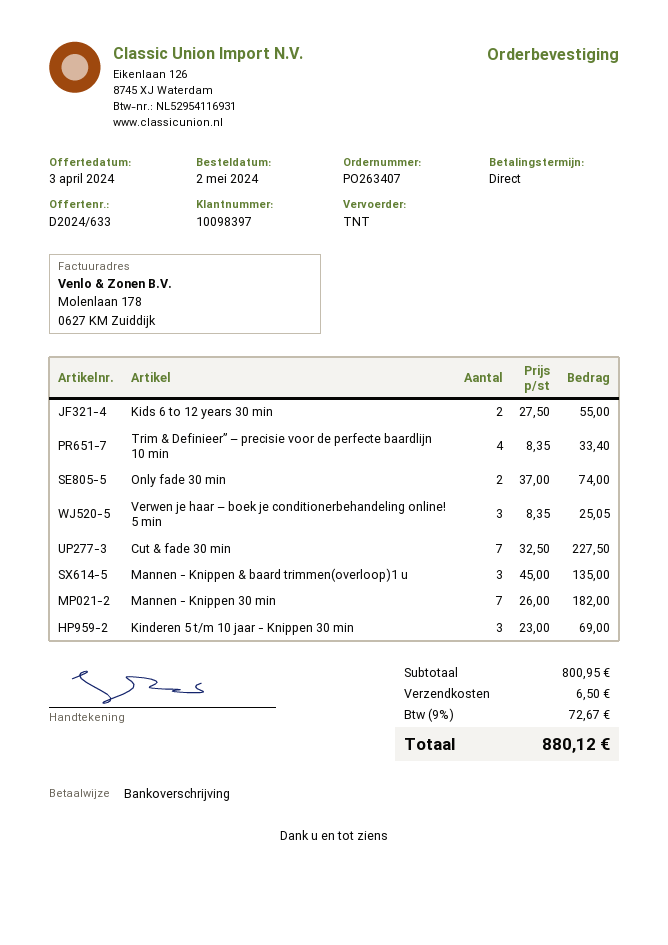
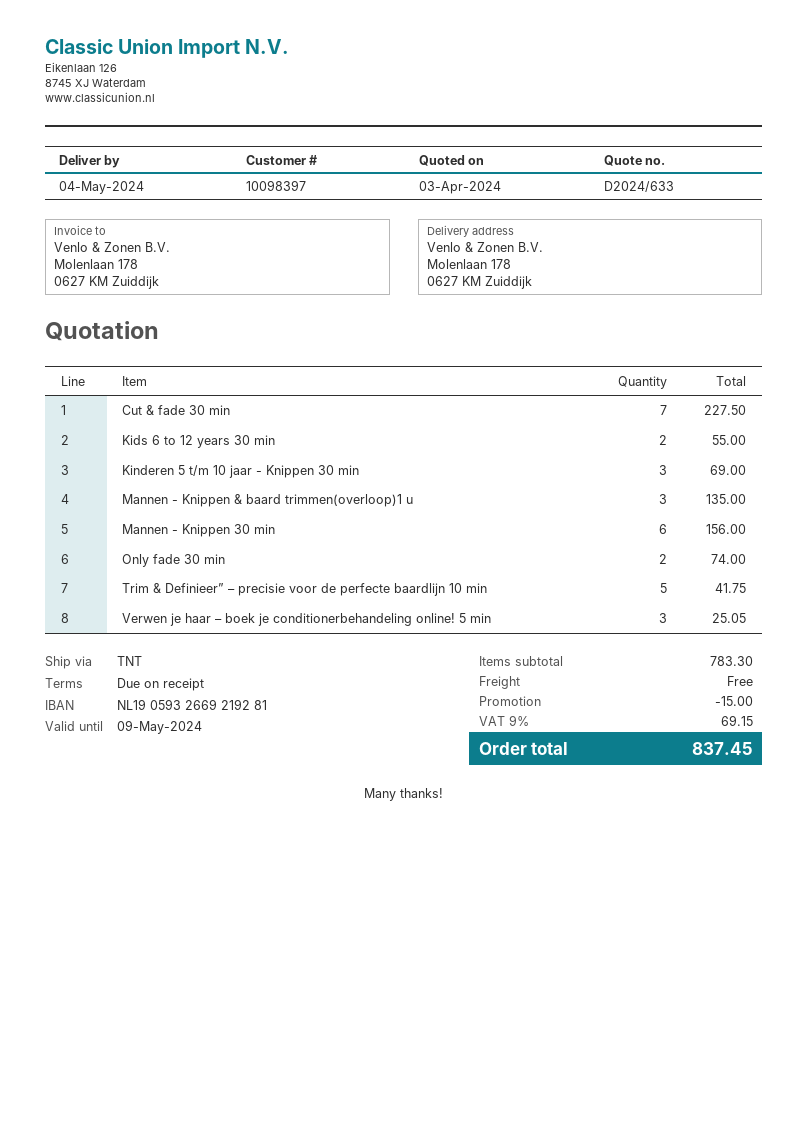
Trim & Definieer” – precisie voor de perfecte baardlijn 10 min: 4 for 33.40 -> 5 for 41.75
Mannen - Knippen 30 min: 7 for 182.00 -> 6 for 156.00
subtotal: 800.95 -> 783.30
discount: none -> 15.00
shipping: 6.50 -> 0.00
tax: 9% = 72.67 -> 9% = 69.15
total: 880.12 -> 837.45

